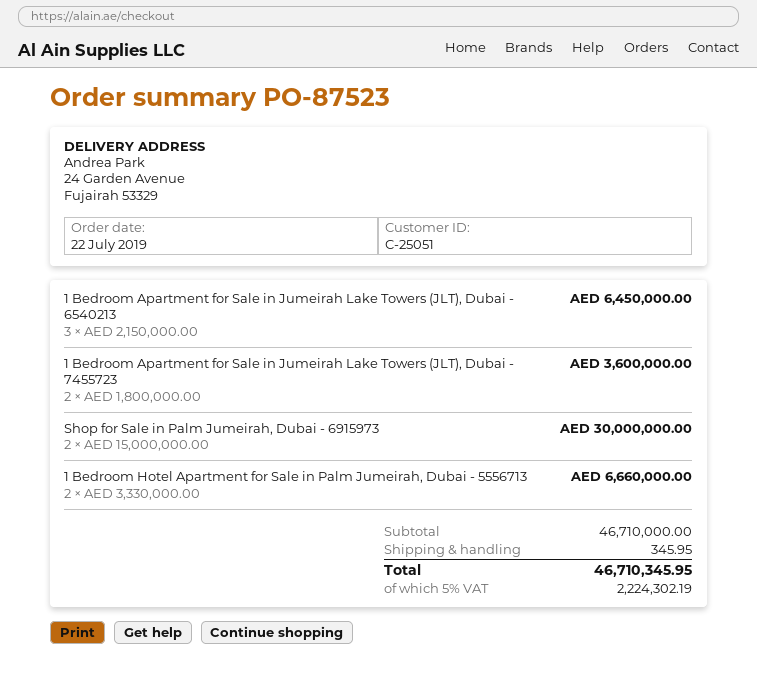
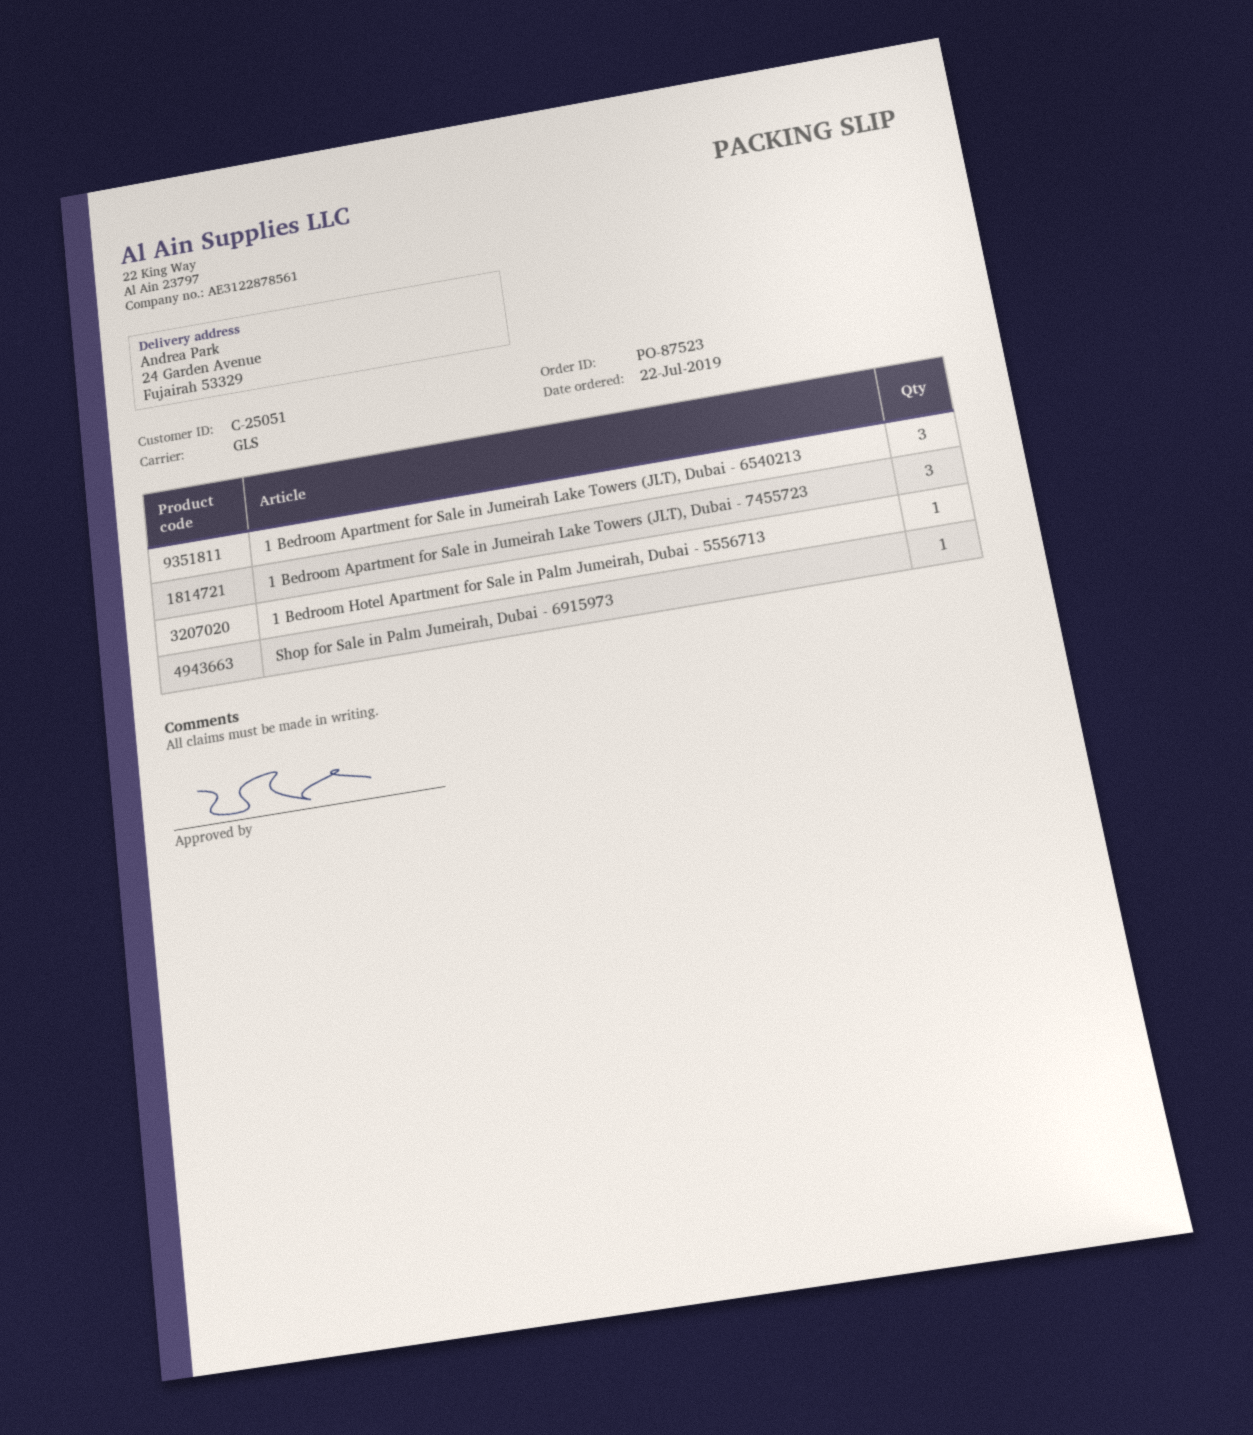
1 Bedroom Apartment for Sale in Jumeirah Lake Towers (JLT), Dubai - 7455723: 2 -> 3
Shop for Sale in Palm Jumeirah, Dubai - 6915973: 2 -> 1
1 Bedroom Hotel Apartment for Sale in Palm Jumeirah, Dubai - 5556713: 2 -> 1

